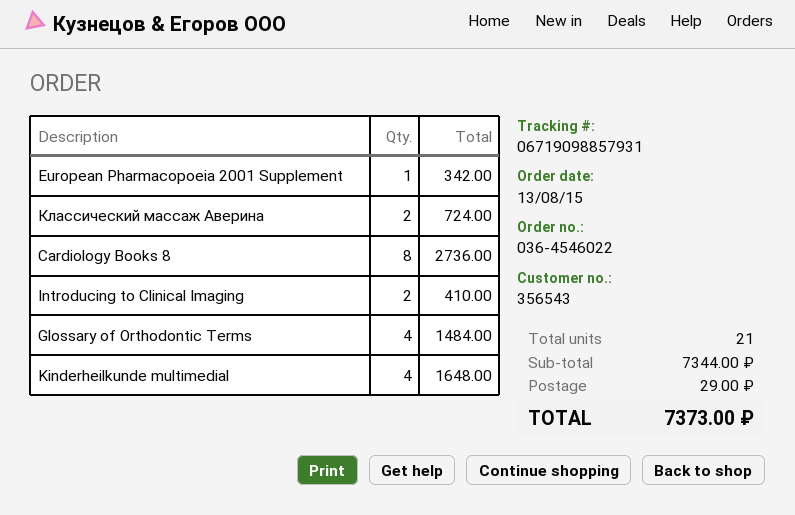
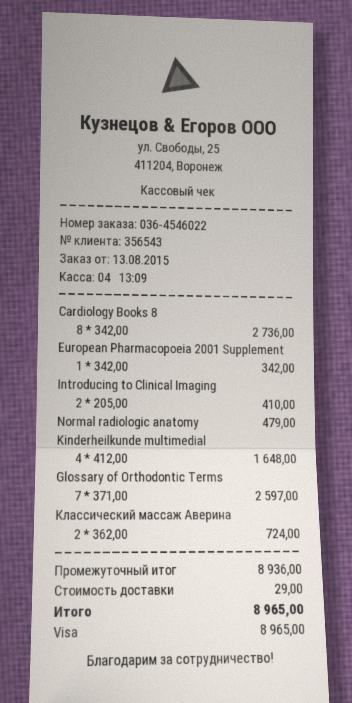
Glossary of Orthodontic Terms: 4 for 1484.00 -> 7 for 2597.00
Normal radiologic anatomy: none -> 1 for 479.00
subtotal: 7344.00 -> 8936.00
total: 7373.00 -> 8965.00

